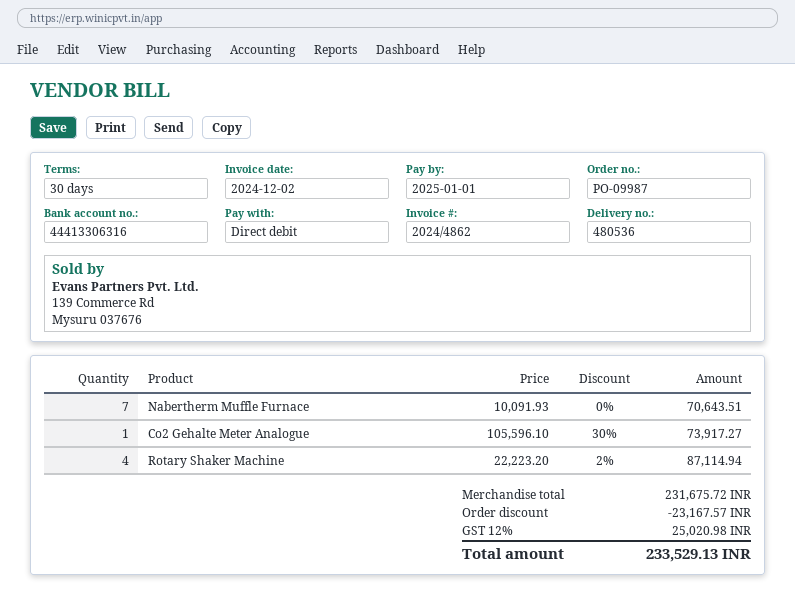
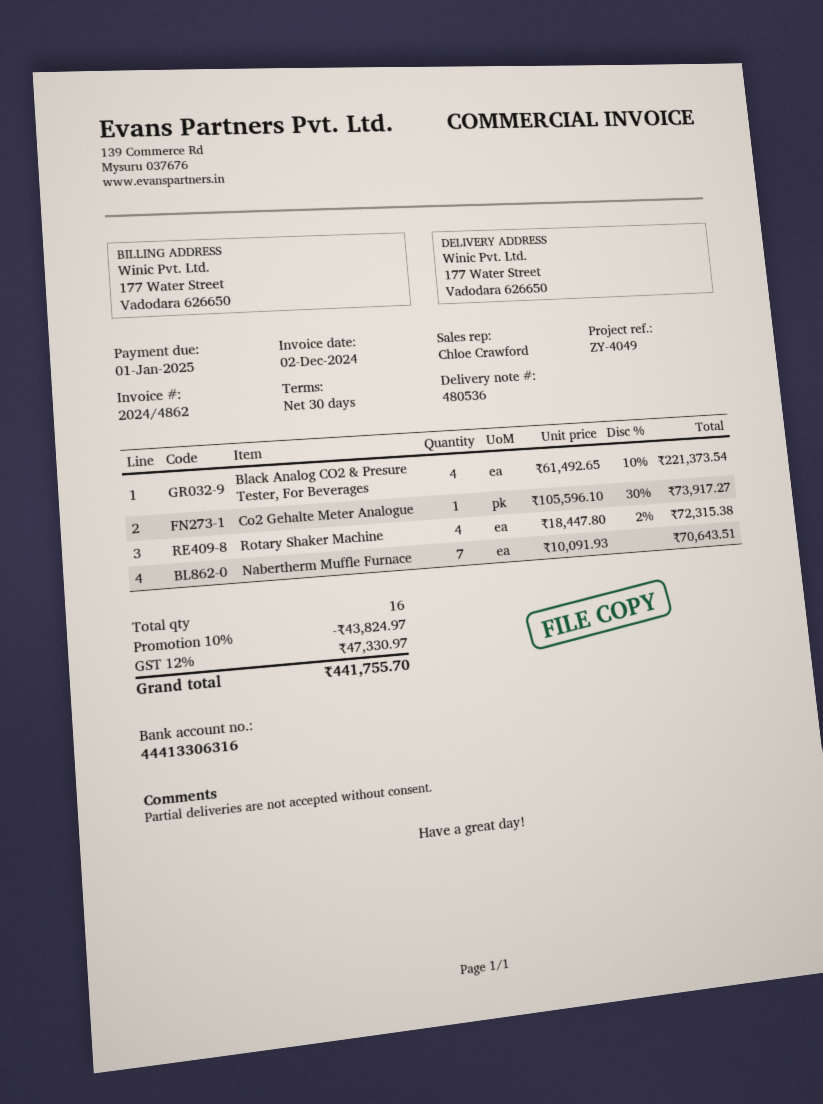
Rotary Shaker Machine: 4 x 22223.20 - 2% = 87114.94 -> 4 x 18447.80 - 2% = 72315.38
Black Analog CO2 & Presure Tester, For Beverages: none -> 4 x 61492.65 - 10% = 221373.54
discount: 23167.57 -> 43824.97
tax: 12% = 25020.98 -> 12% = 47330.97
total: 233529.13 -> 441755.70

